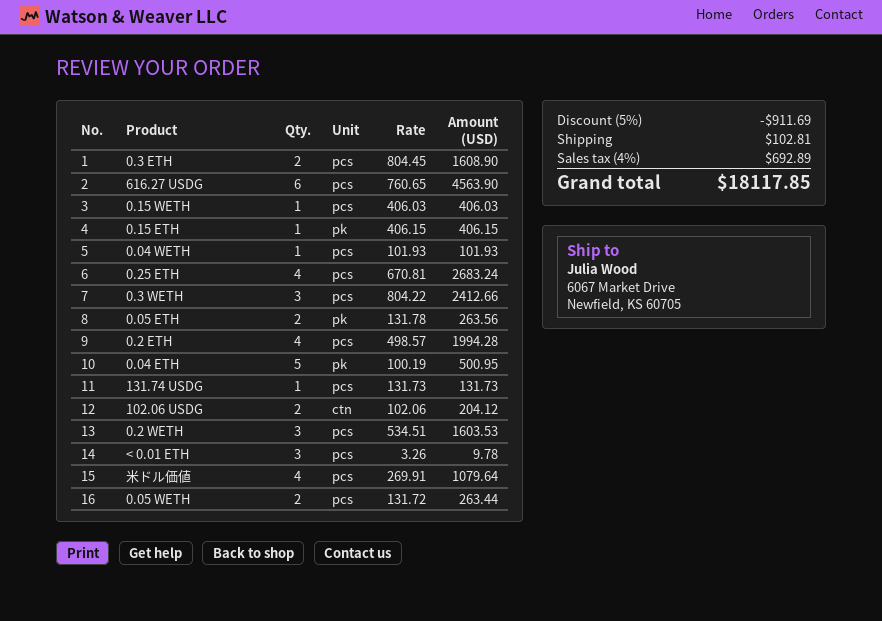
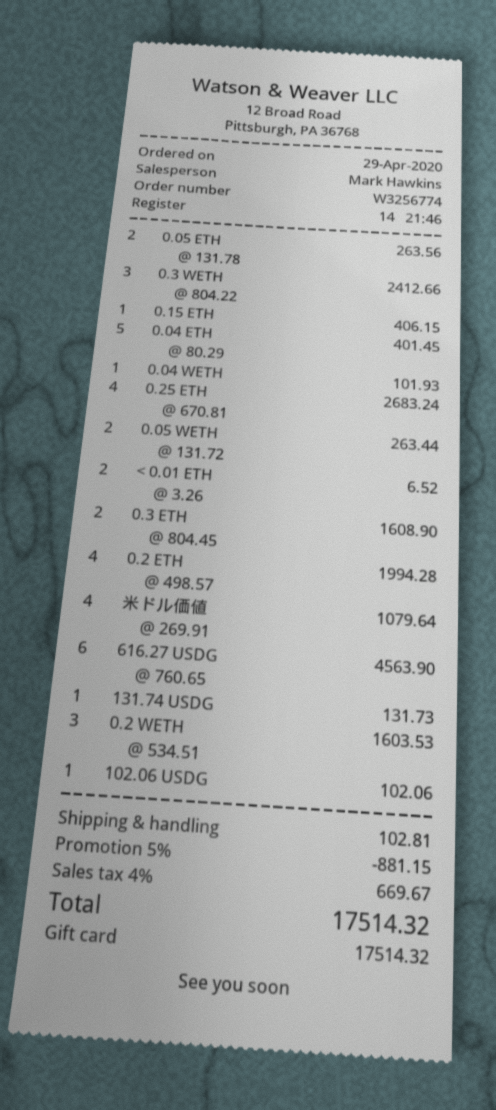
0.15 WETH: 1 x 406.03 = 406.03 -> none
0.04 ETH: 5 x 100.19 = 500.95 -> 5 x 80.29 = 401.45
102.06 USDG: 2 x 102.06 = 204.12 -> 1 x 102.06 = 102.06
< 0.01 ETH: 3 x 3.26 = 9.78 -> 2 x 3.26 = 6.52
discount: 5% = 911.69 -> 5% = 881.15
tax: 4% = 692.89 -> 4% = 669.67
total: 18117.85 -> 17514.32

